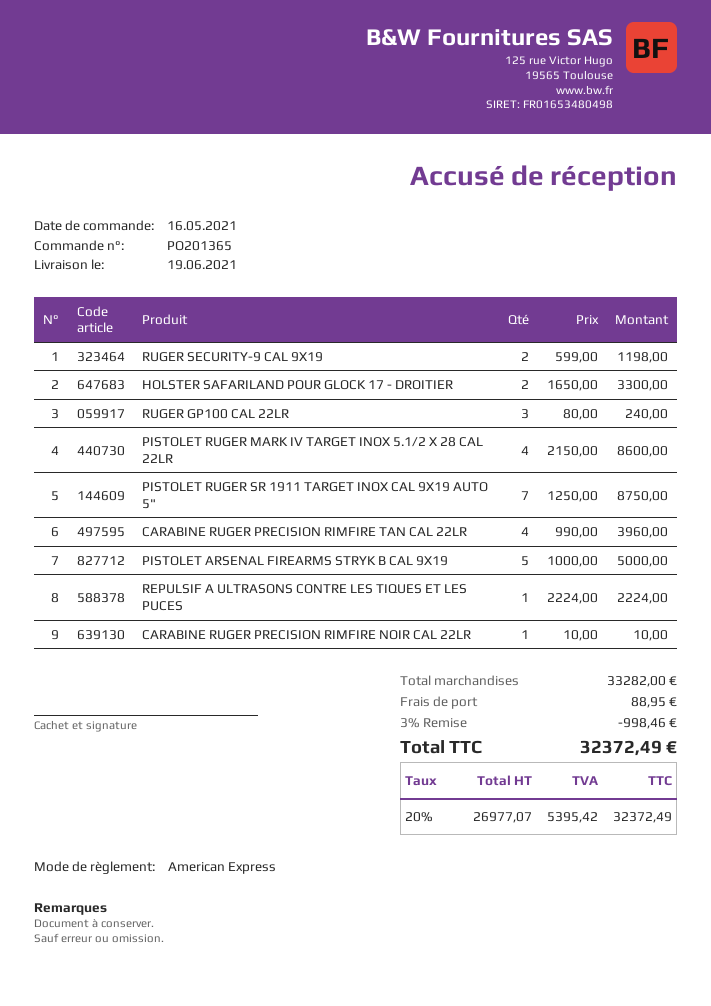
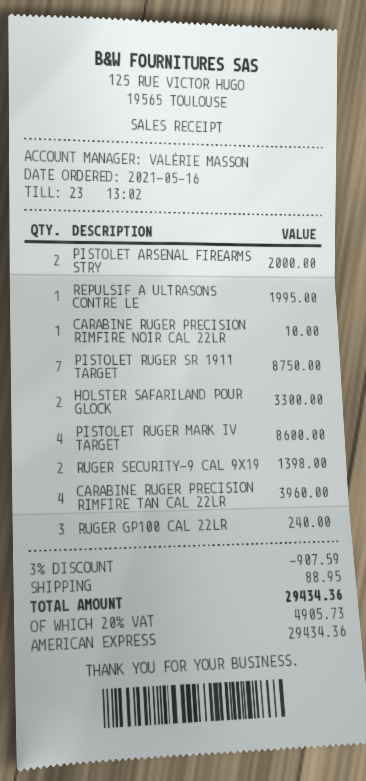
RUGER SECURITY-9 CAL 9X19: 2 for 1198.00 -> 2 for 1398.00
PISTOLET ARSENAL FIREARMS STRYK B CAL 9X19: 5 for 5000.00 -> 2 for 2000.00
REPULSIF A ULTRASONS CONTRE LES TIQUES ET LES PUCES: 1 for 2224.00 -> 1 for 1995.00
discount: 3% = 998.46 -> 3% = 907.59
tax: 20% = 5395.42 -> 20% = 4905.73
total: 32372.49 -> 29434.36

